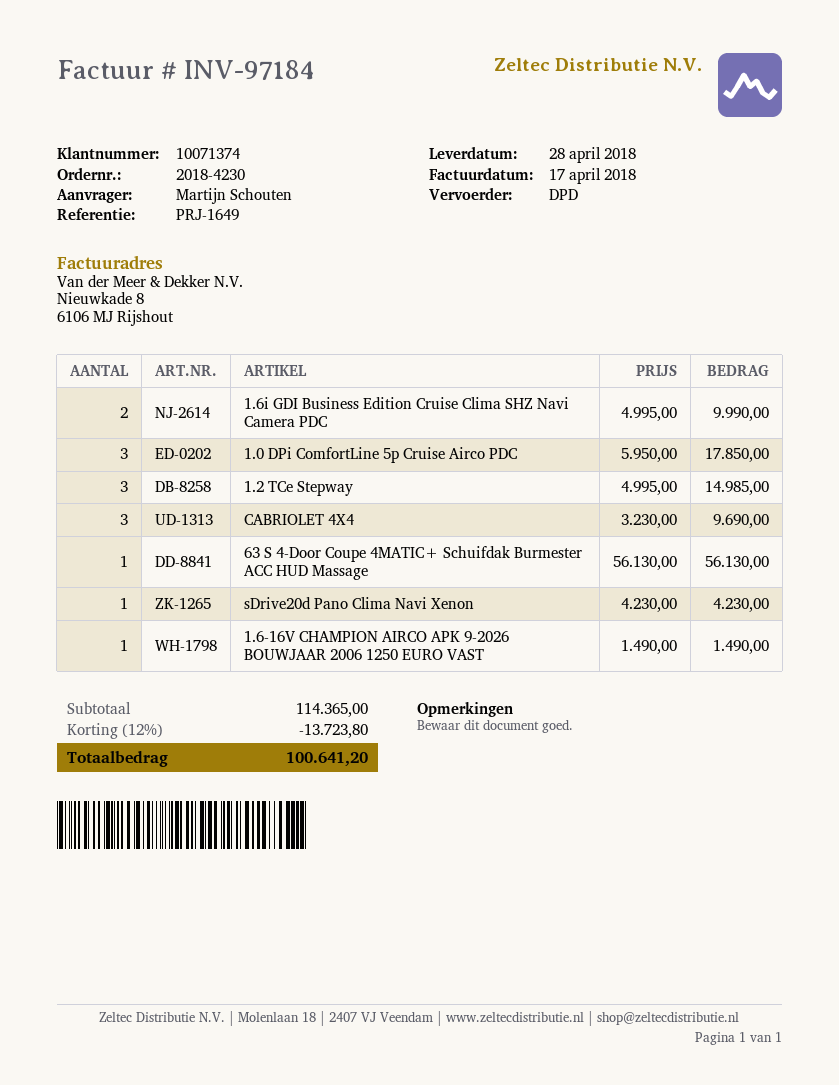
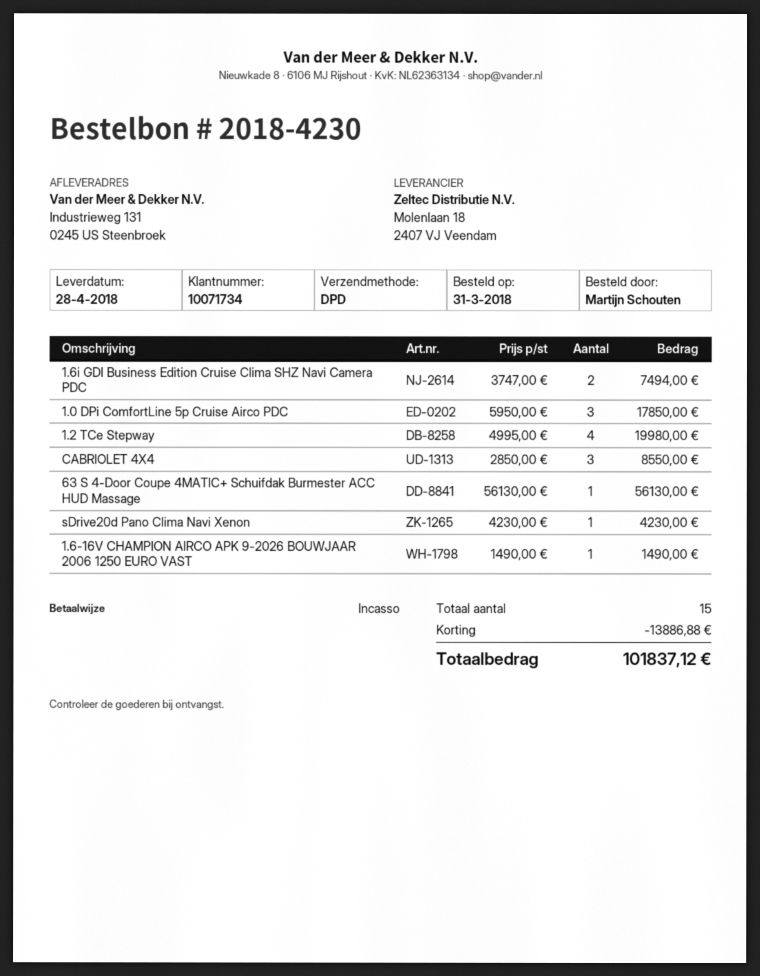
customer number: 10071374 -> 10071734
1.6i GDI Business Edition Cruise Clima SHZ Navi Camera PDC: 2 x 4995.00 = 9990.00 -> 2 x 3747.00 = 7494.00
1.2 TCe Stepway: 3 x 4995.00 = 14985.00 -> 4 x 4995.00 = 19980.00
CABRIOLET 4X4: 3 x 3230.00 = 9690.00 -> 3 x 2850.00 = 8550.00
discount: 13723.80 -> 13886.88
total: 100641.20 -> 101837.12

